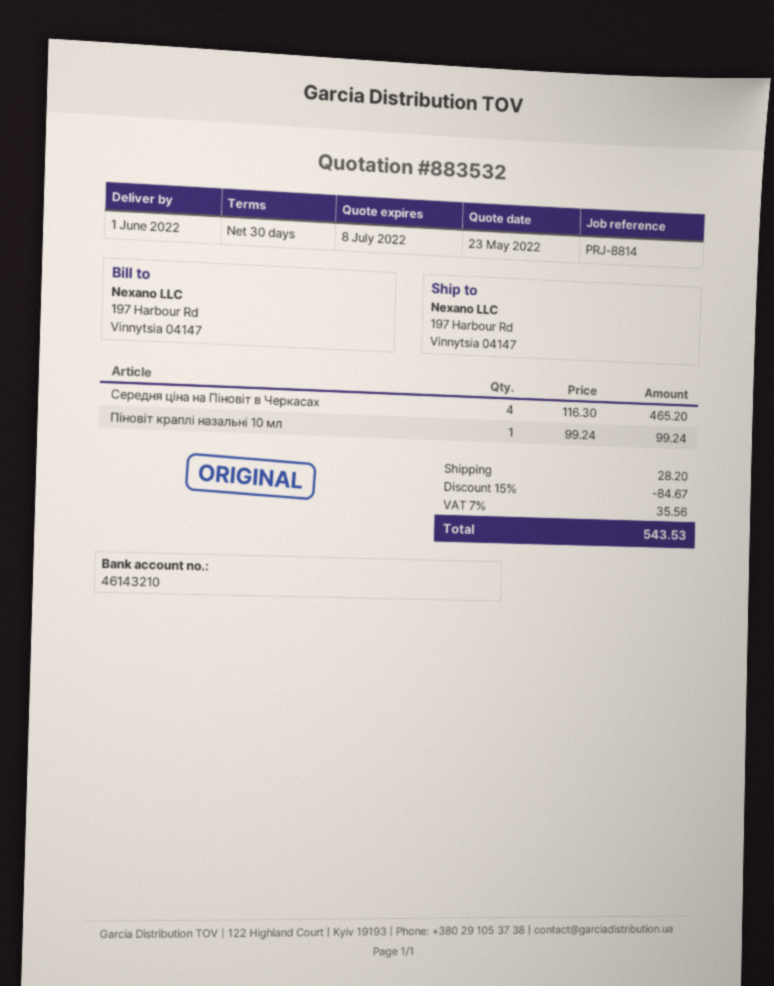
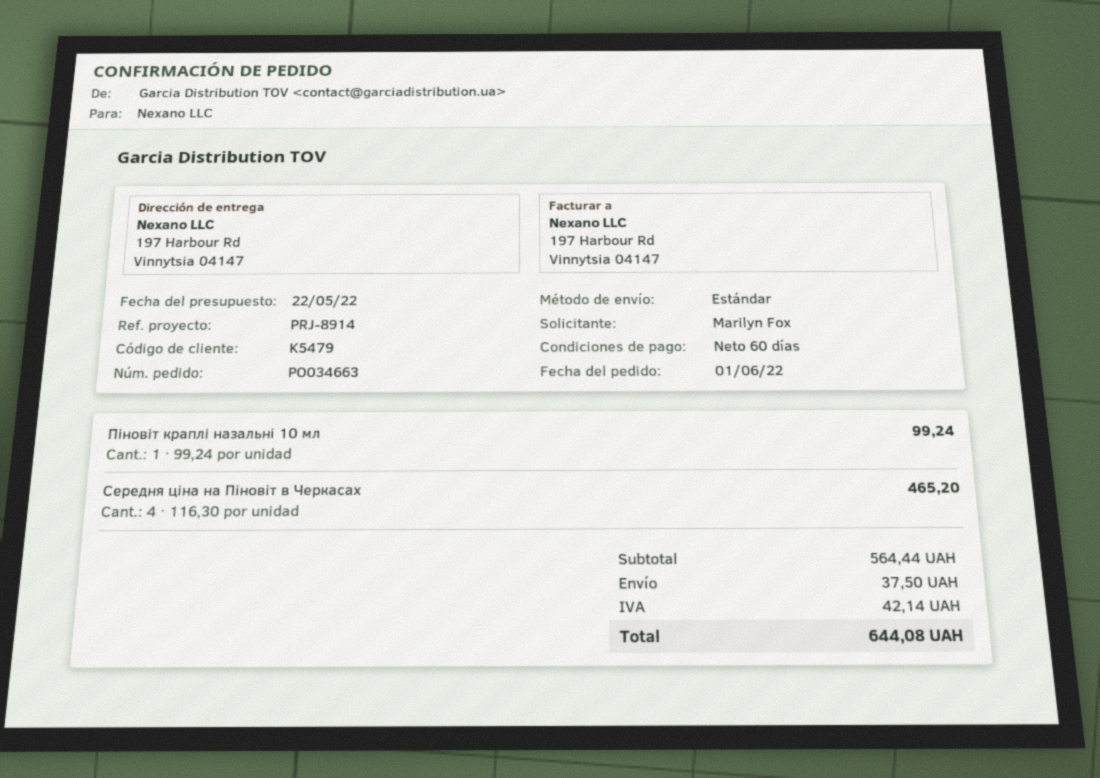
quote date: 2022-05-23 -> 2022-05-22
payment terms: 30 days -> 60 days
reference: PRJ-8814 -> PRJ-8914
discount: 15% = 84.67 -> none
shipping: 28.20 -> 37.50
tax: 35.56 -> 42.14
total: 543.53 -> 644.08

